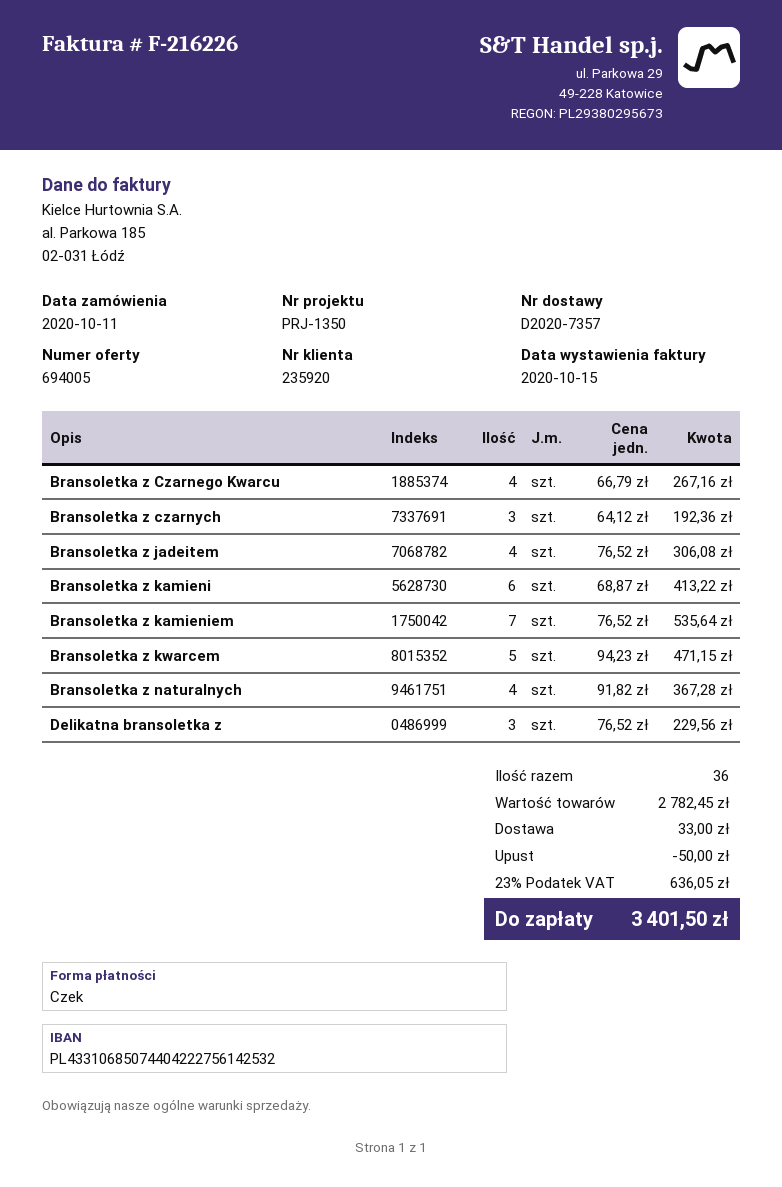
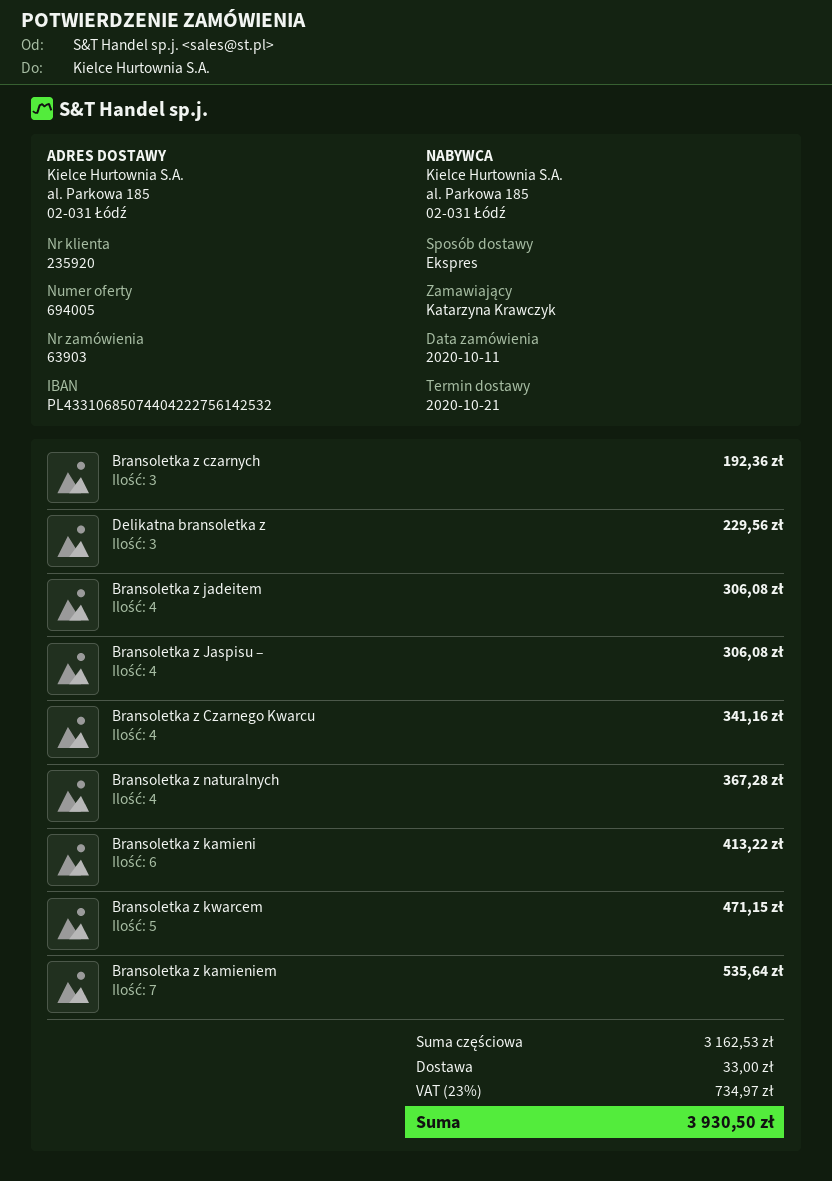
Bransoletka z Czarnego Kwarcu: 4 for 267.16 -> 4 for 341.16
Bransoletka z Jaspisu –: none -> 4 for 306.08
subtotal: 2782.45 -> 3162.53
discount: 50.00 -> none
tax: 23% = 636.05 -> 23% = 734.97
total: 3401.50 -> 3930.50

